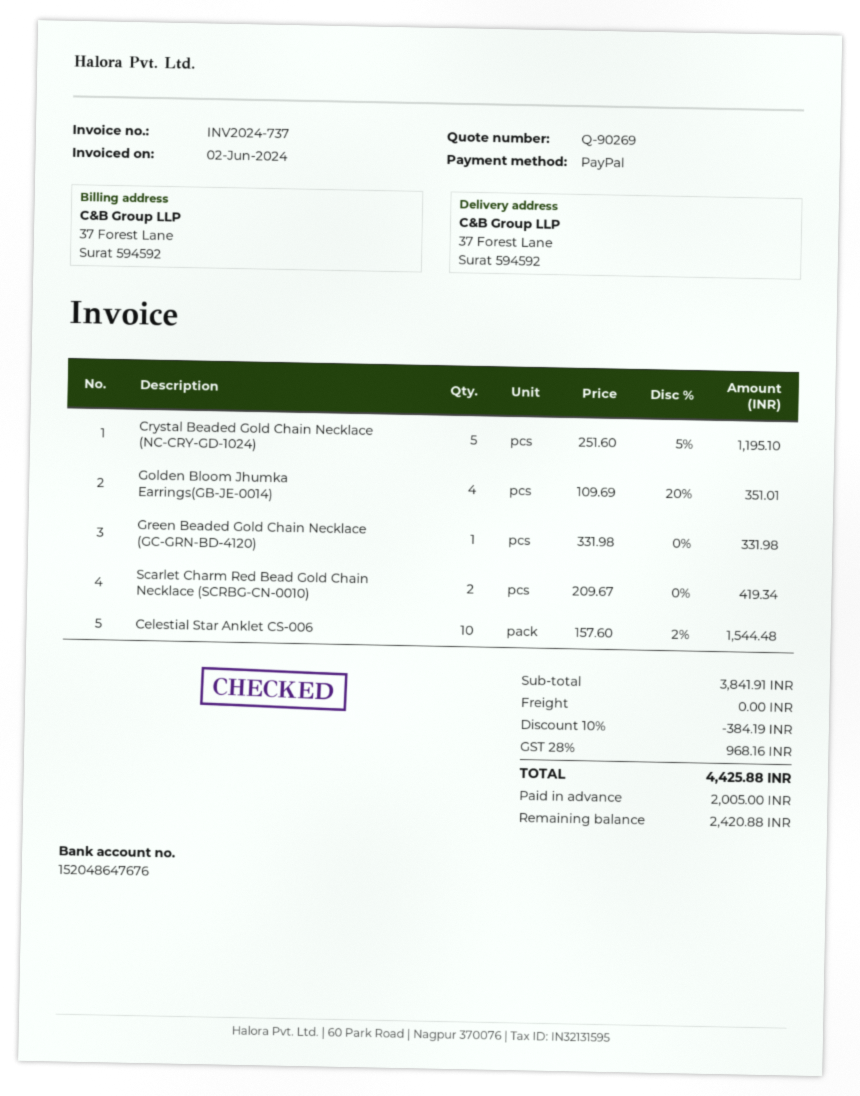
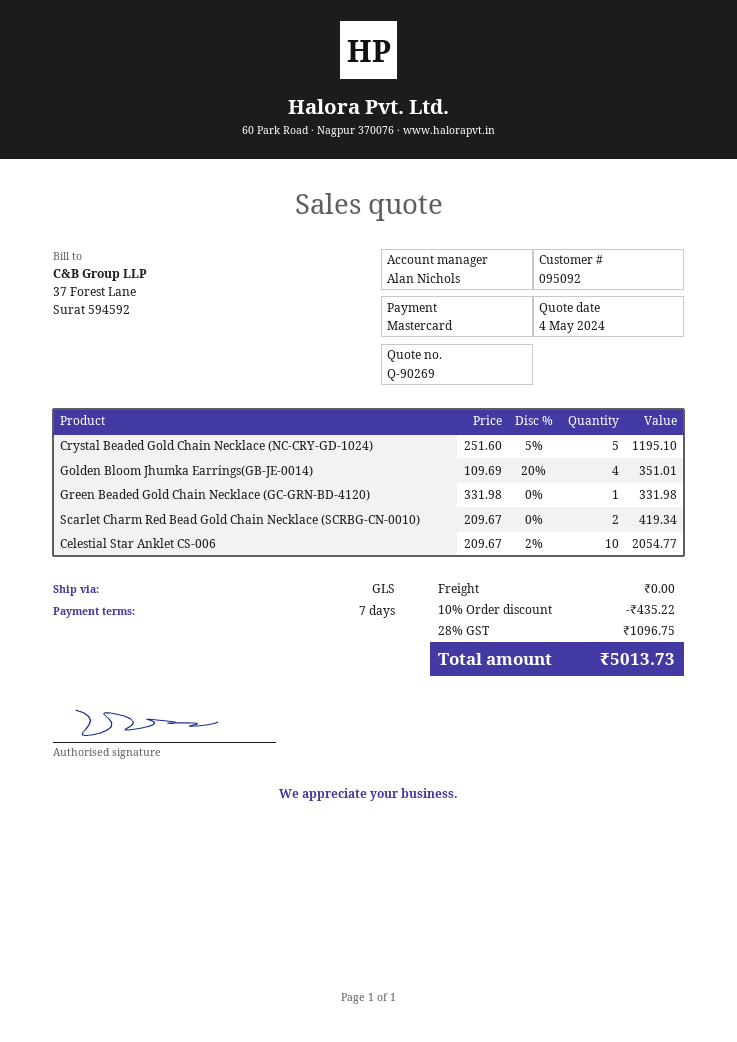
payment method: PayPal -> Mastercard
Celestial Star Anklet CS-006: 10 x 157.60 - 2% = 1544.48 -> 10 x 209.67 - 2% = 2054.77
discount: 10% = 384.19 -> 10% = 435.22
tax: 28% = 968.16 -> 28% = 1096.75
total: 4425.88 -> 5013.73

